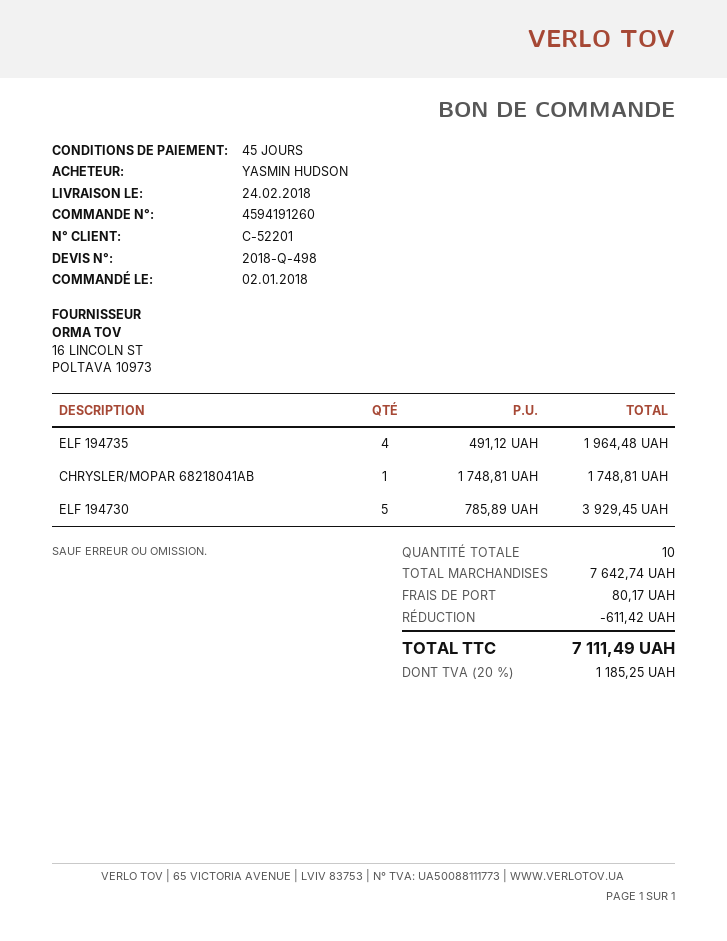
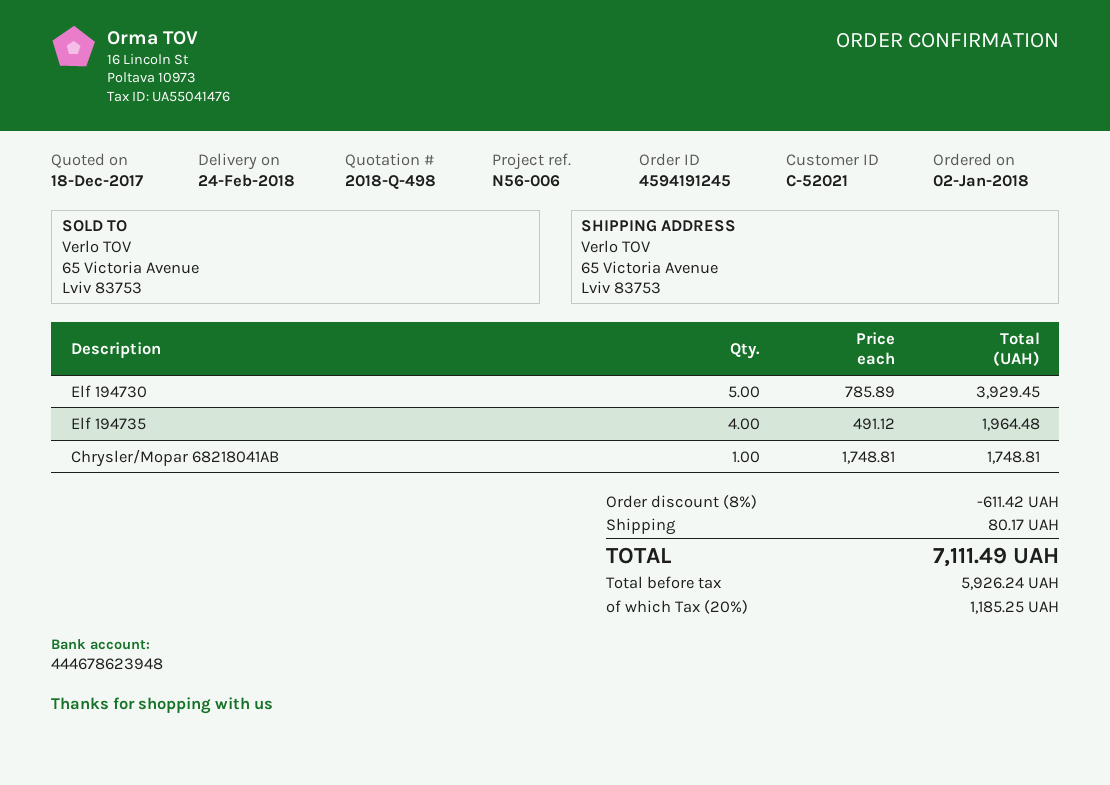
order number: 4594191260 -> 4594191245
customer number: C-52201 -> C-52021

